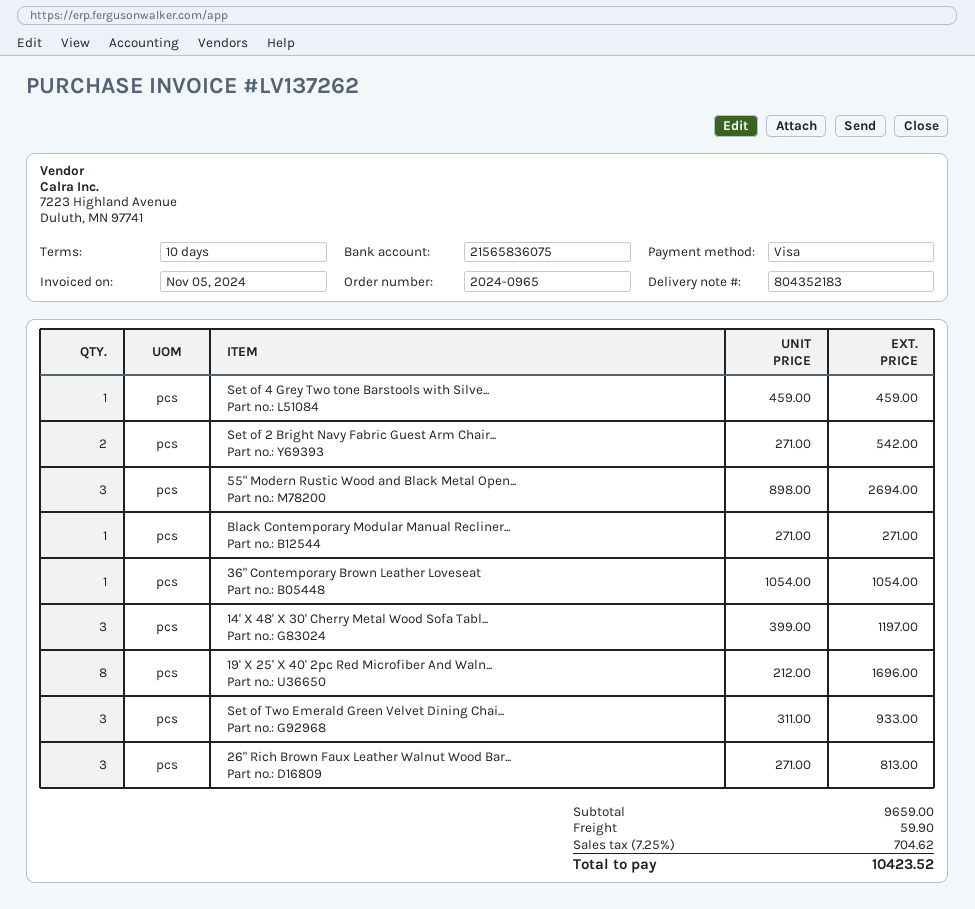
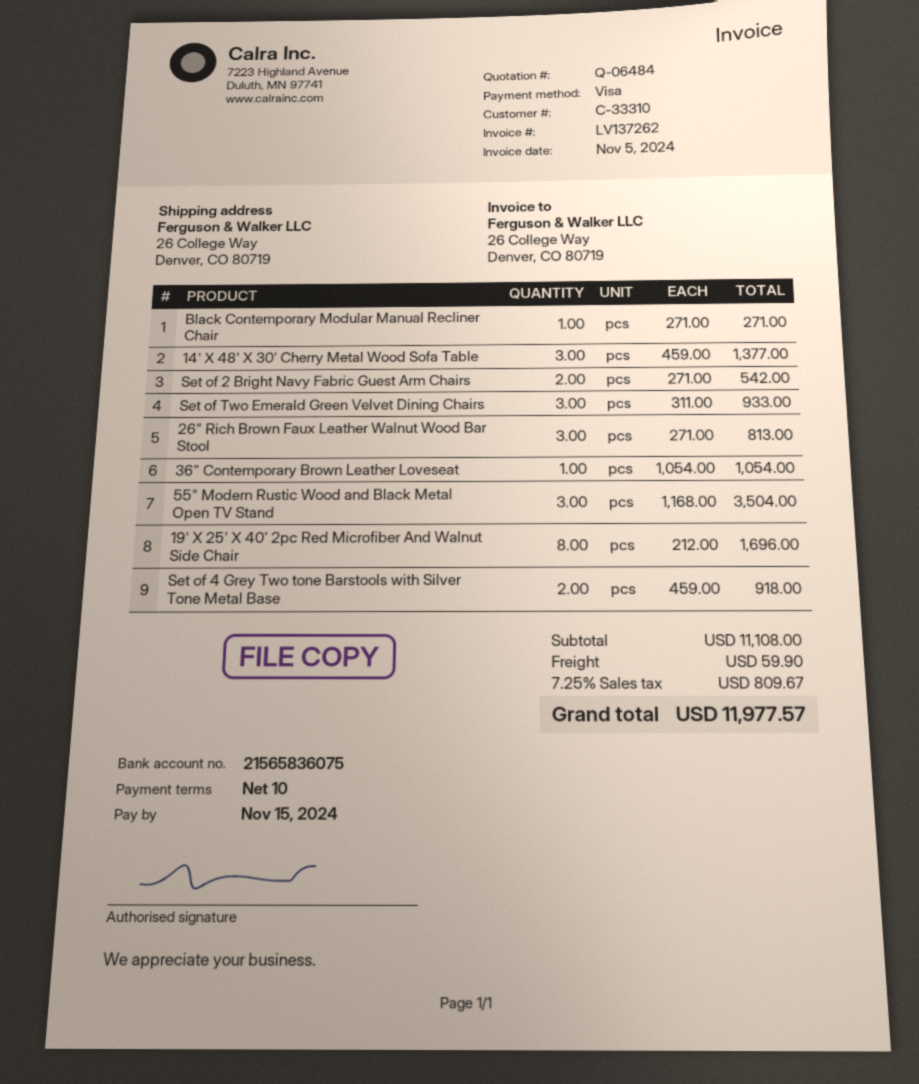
Set of 4 Grey Two tone Barstools with Silve...: 1 x 459.00 = 459.00 -> 2 x 459.00 = 918.00
55" Modern Rustic Wood and Black Metal Open...: 3 x 898.00 = 2694.00 -> 3 x 1168.00 = 3504.00
14' X 48' X 30' Cherry Metal Wood Sofa Tabl...: 3 x 399.00 = 1197.00 -> 3 x 459.00 = 1377.00
subtotal: 9659.00 -> 11108.00
tax: 7.25% = 704.62 -> 7.25% = 809.67
total: 10423.52 -> 11977.57

